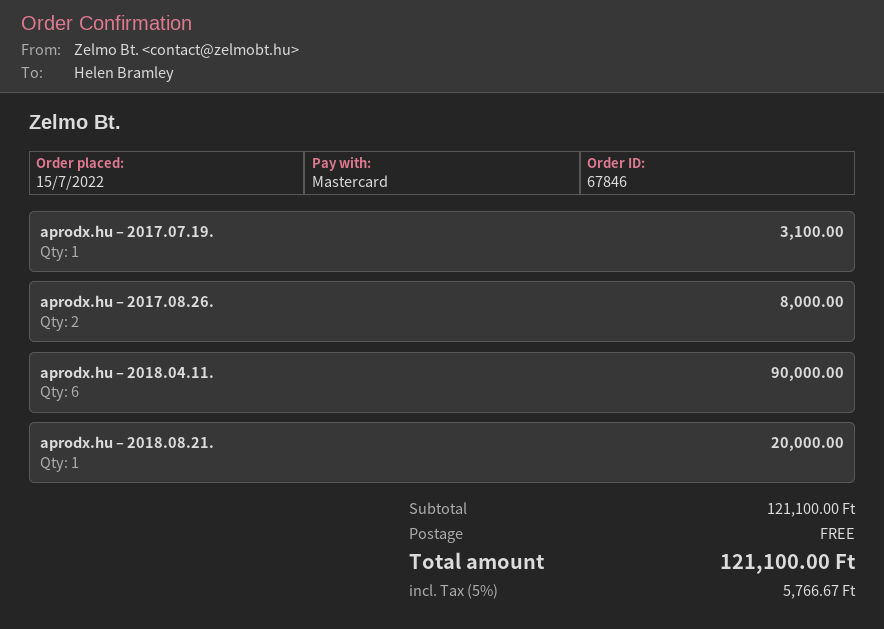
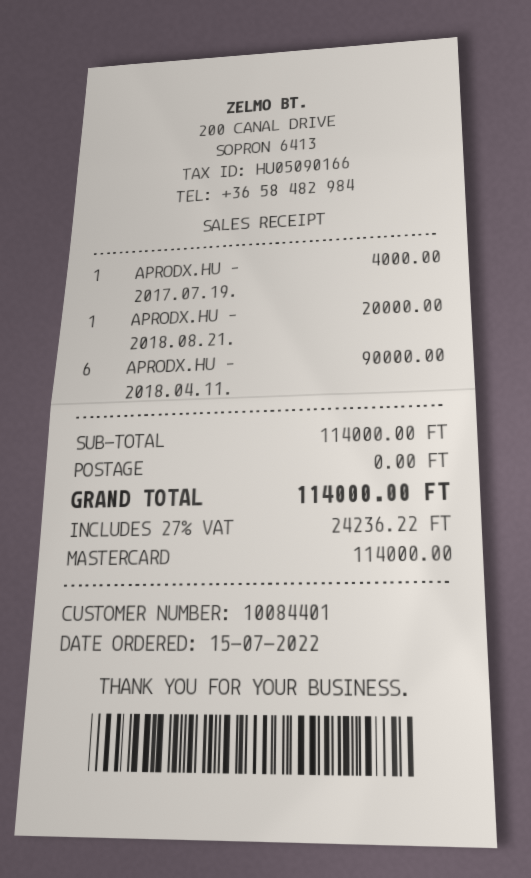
aprodx.hu – 2017.07.19.: 1 for 3100.00 -> 1 for 4000.00
aprodx.hu – 2017.08.26.: 2 for 8000.00 -> none
subtotal: 121100.00 -> 114000.00
tax: 5% = 5766.67 -> 27% = 24236.22
total: 121100.00 -> 114000.00

